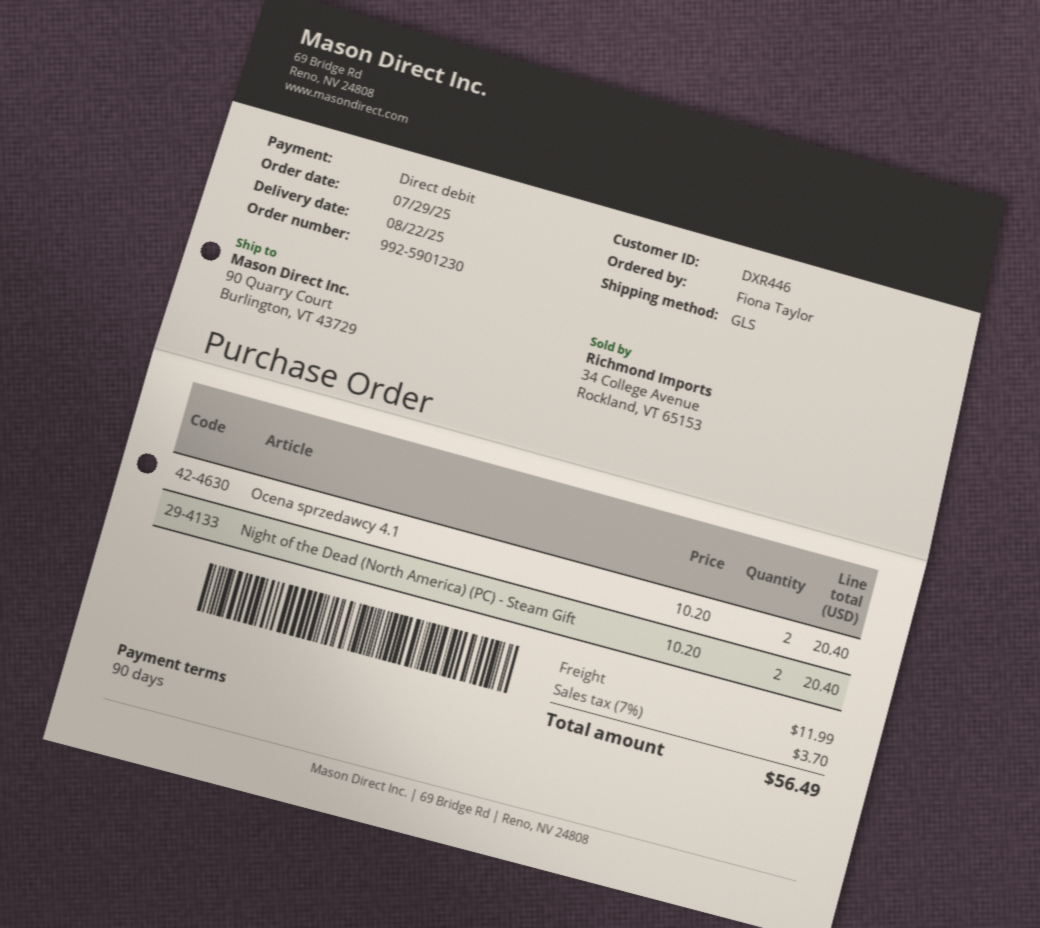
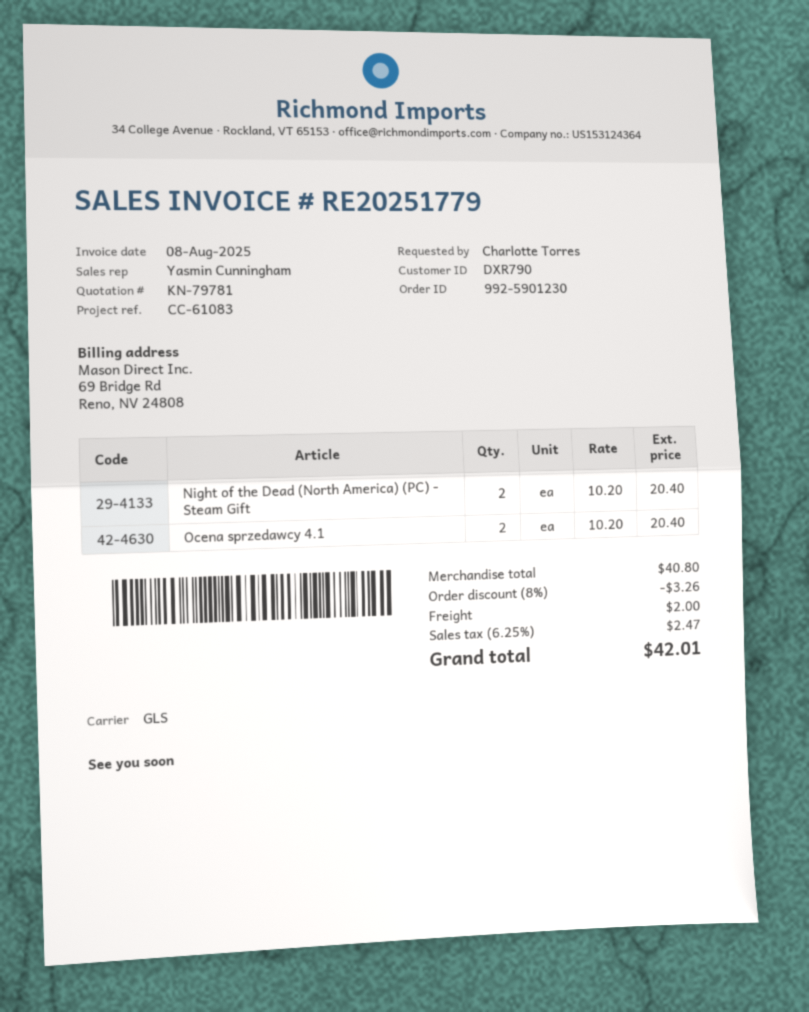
customer number: DXR446 -> DXR790
ordered by: Fiona Taylor -> Charlotte Torres
discount: none -> 8% = 3.26
shipping: 11.99 -> 2.00
tax: 7% = 3.70 -> 6.25% = 2.47
total: 56.49 -> 42.01

